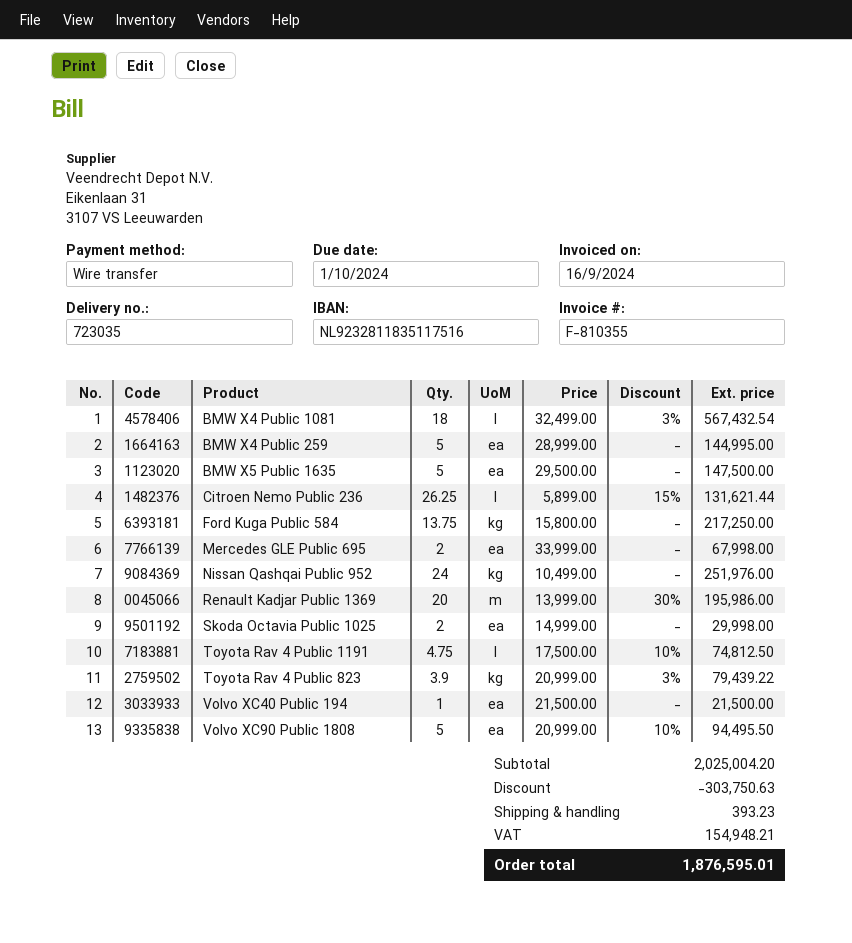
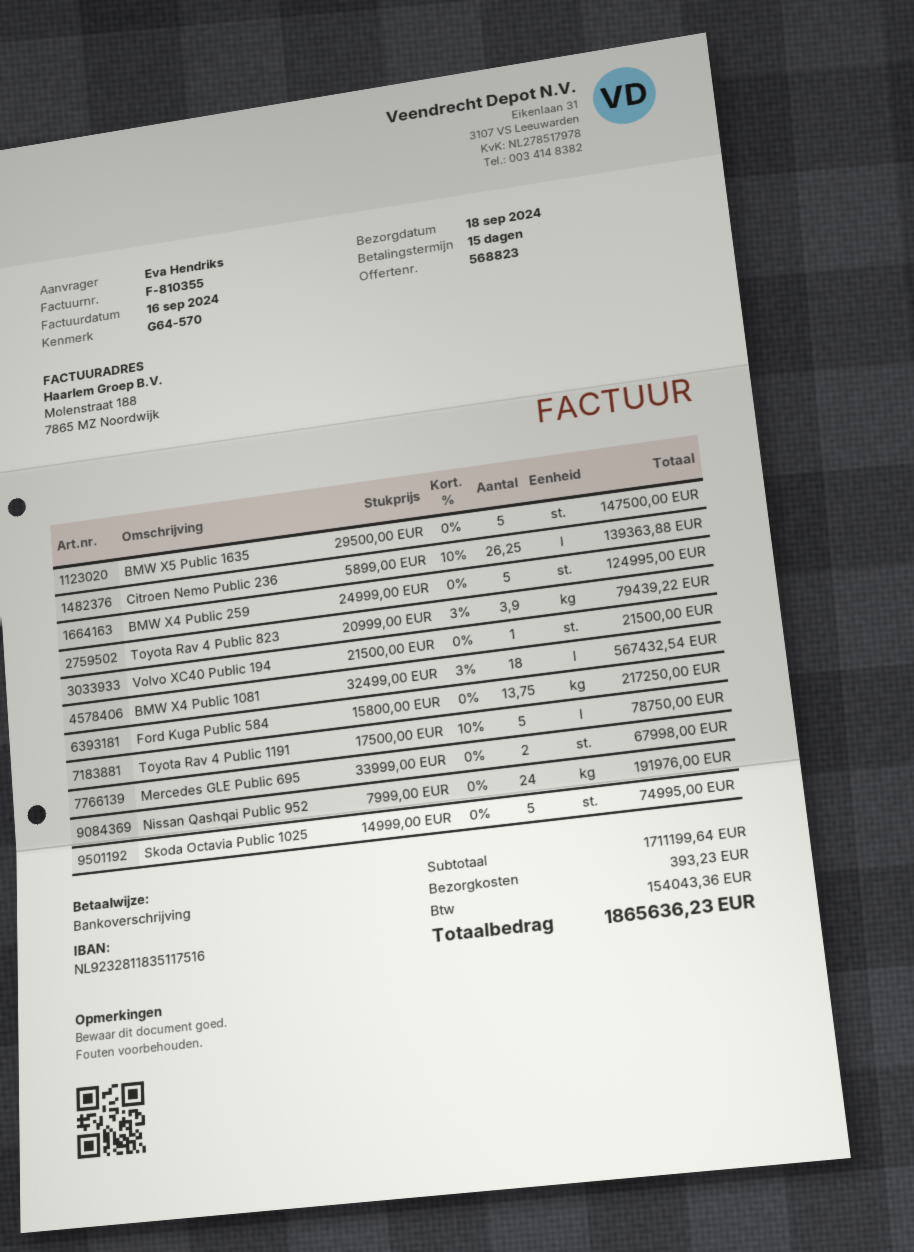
BMW X4 Public 259: 5 x 28999.00 = 144995.00 -> 5 x 24999.00 = 124995.00
Citroen Nemo Public 236: 26.25 x 5899.00 - 15% = 131621.44 -> 26.25 x 5899.00 - 10% = 139363.88
Nissan Qashqai Public 952: 24 x 10499.00 = 251976.00 -> 24 x 7999.00 = 191976.00
Renault Kadjar Public 1369: 20 x 13999.00 - 30% = 195986.00 -> none
Skoda Octavia Public 1025: 2 x 14999.00 = 29998.00 -> 5 x 14999.00 = 74995.00
Toyota Rav 4 Public 1191: 4.75 x 17500.00 - 10% = 74812.50 -> 5 x 17500.00 - 10% = 78750.00
Volvo XC90 Public 1808: 5 x 20999.00 - 10% = 94495.50 -> none
subtotal: 2025004.20 -> 1711199.64
discount: 303750.63 -> none
tax: 154948.21 -> 154043.36
total: 1876595.01 -> 1865636.23

